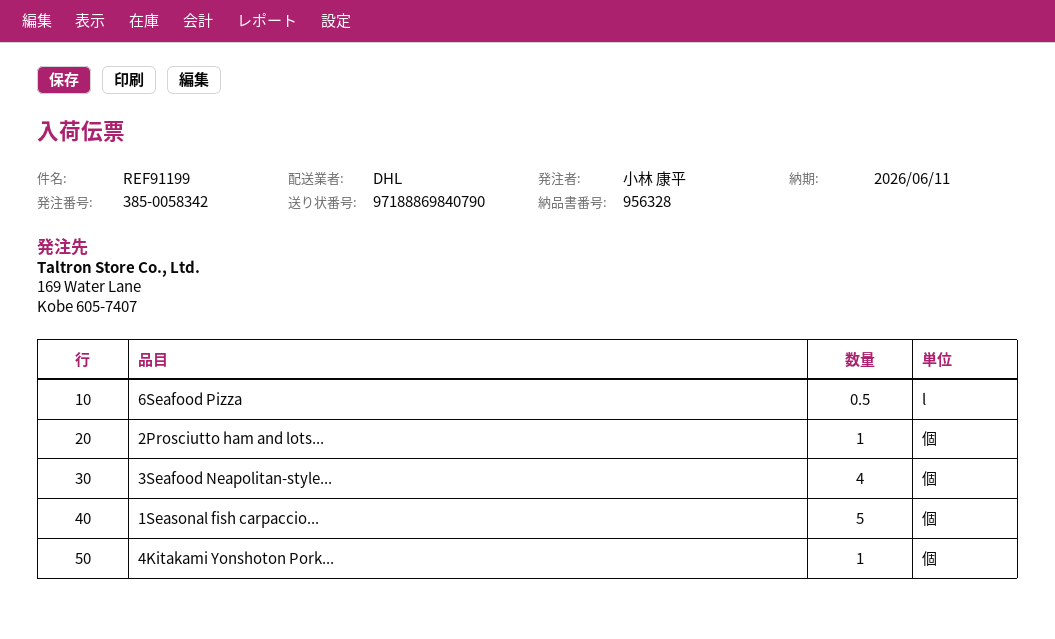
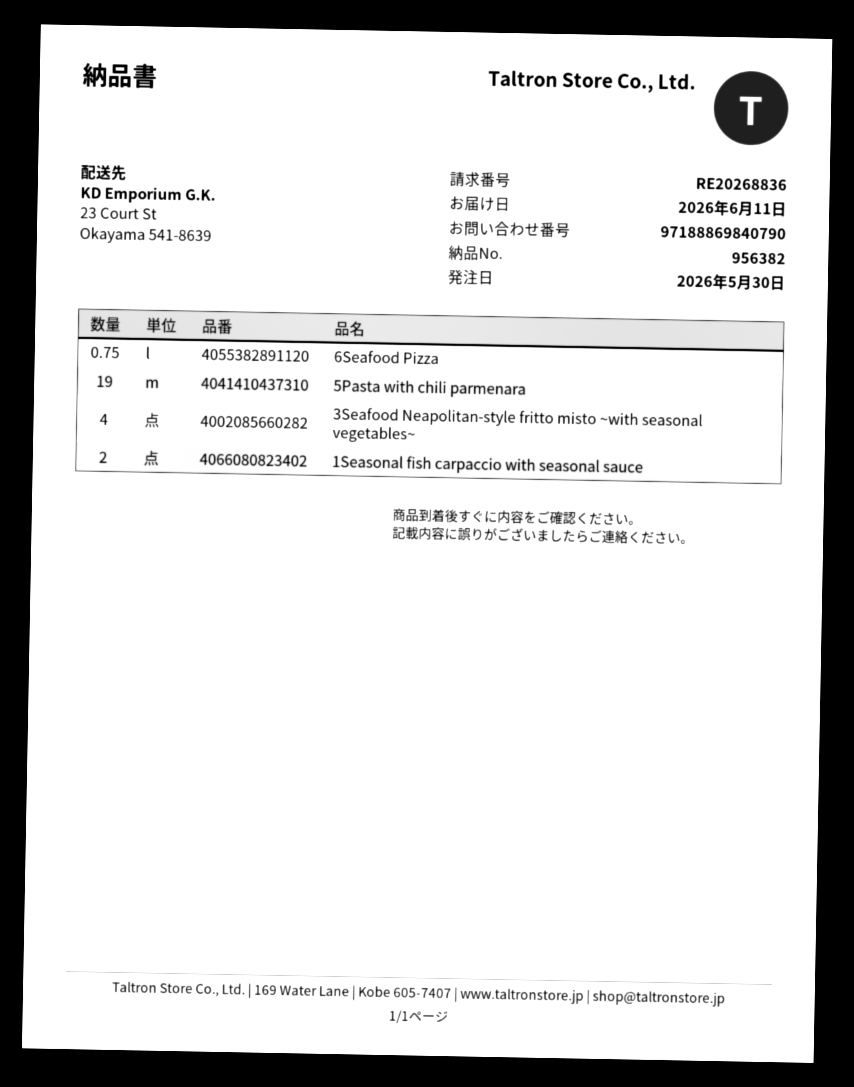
delivery note number: 956328 -> 956382
6Seafood Pizza: 0.5 -> 0.75
2Prosciutto ham and lots...: 1 -> none
1Seasonal fish carpaccio...: 5 -> 2
4Kitakami Yonshoton Pork...: 1 -> none
5Pasta with chili parmenara: none -> 19

